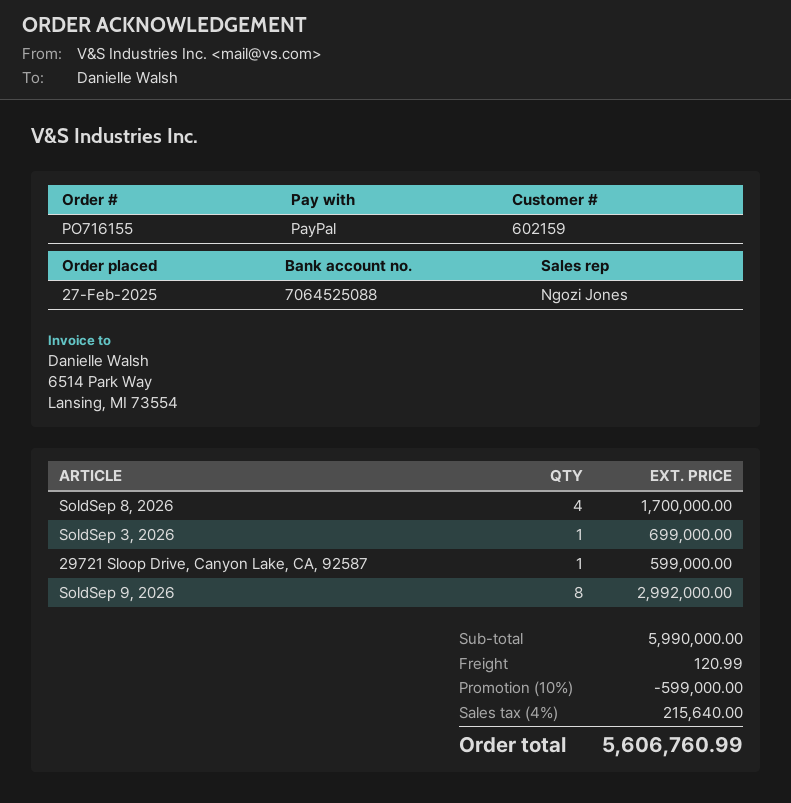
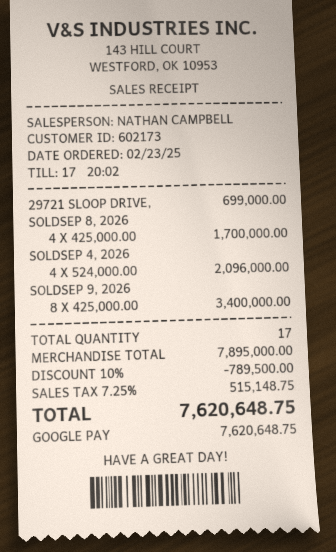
order date: 2025-02-27 -> 2025-02-23
customer number: 602159 -> 602173
sales rep: Ngozi Jones -> NATHAN CAMPBELL
payment method: PayPal -> Google Pay
SoldSep 3, 2026: 1 for 699000.00 -> none
29721 Sloop Drive, Canyon Lake, CA, 92587: 1 for 599000.00 -> 1 for 699000.00
SoldSep 9, 2026: 8 for 2992000.00 -> 8 for 3400000.00
SOLDSEP 4, 2026: none -> 4 for 2096000.00
subtotal: 5990000.00 -> 7895000.00
discount: 10% = 599000.00 -> 10% = 789500.00
shipping: 120.99 -> none
tax: 4% = 215640.00 -> 7.25% = 515148.75
total: 5606760.99 -> 7620648.75

